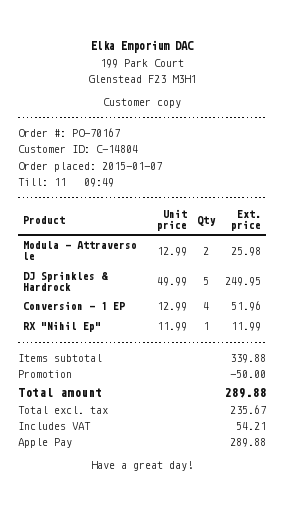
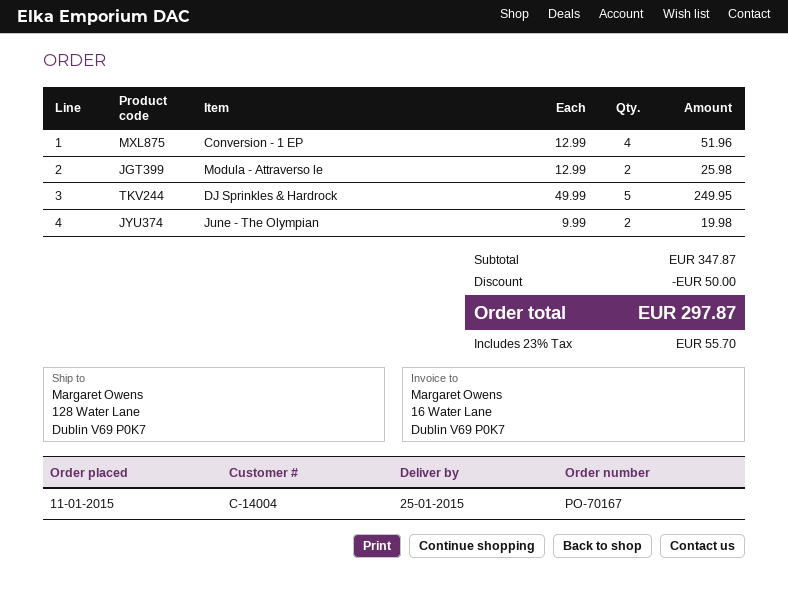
order date: 2015-01-07 -> 2015-01-11
customer number: C-14804 -> C-14004
RX "Nihil Ep": 1 x 11.99 = 11.99 -> none
June - The Olympian: none -> 2 x 9.99 = 19.98
subtotal: 339.88 -> 347.87
tax: 54.21 -> 55.70
total: 289.88 -> 297.87

